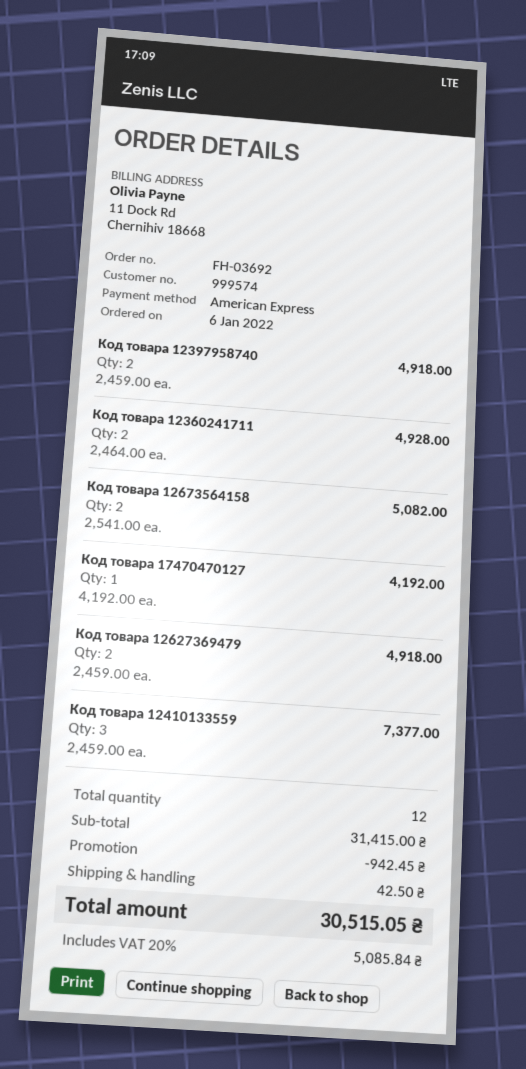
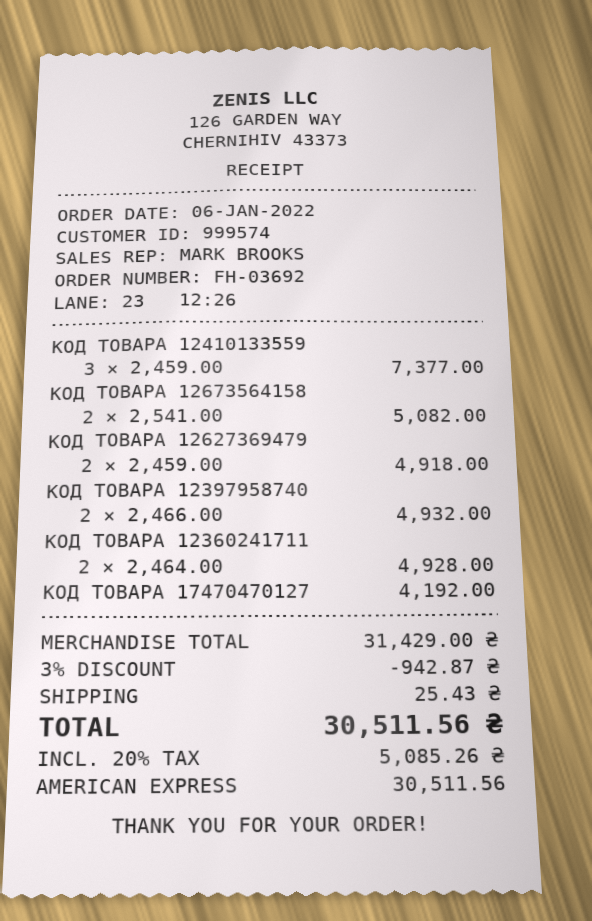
Код товара 12397958740: 2 x 2459.00 = 4918.00 -> 2 x 2466.00 = 4932.00
subtotal: 31415.00 -> 31429.00
discount: 942.45 -> 942.87
shipping: 42.50 -> 25.43
tax: 20% = 5085.84 -> 20% = 5085.26
total: 30515.05 -> 30511.56

